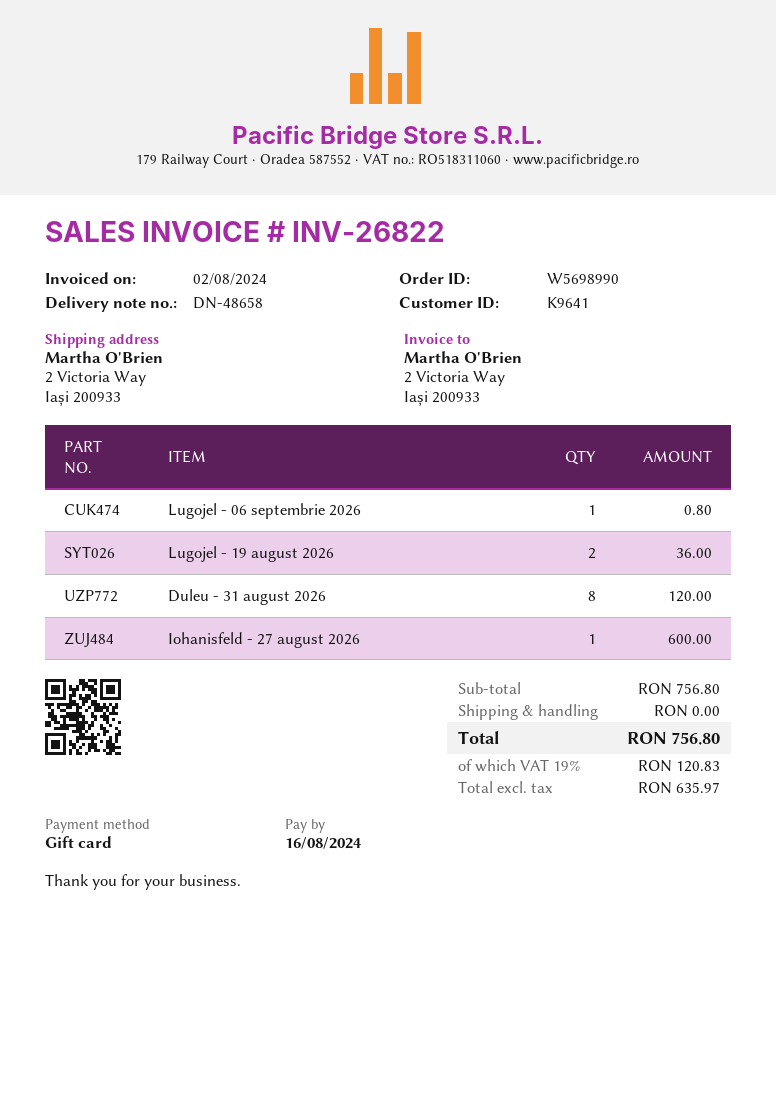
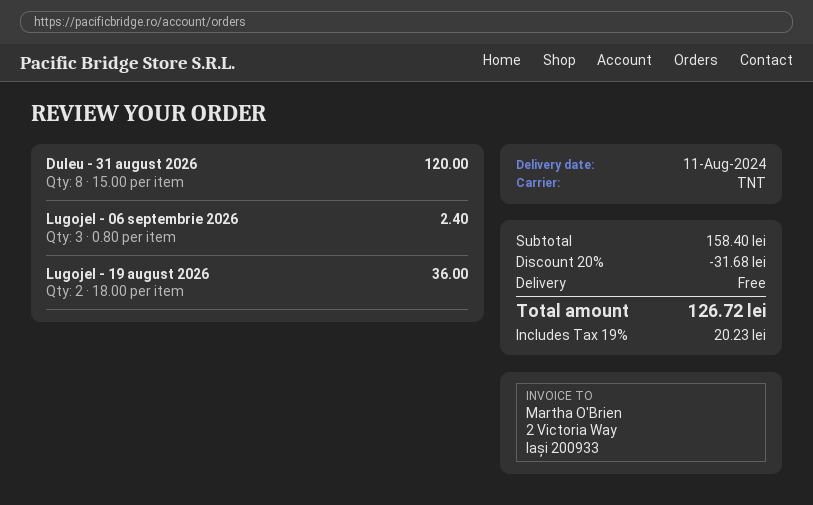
Lugojel - 06 septembrie 2026: 1 for 0.80 -> 3 for 2.40
Iohanisfeld - 27 august 2026: 1 for 600.00 -> none
subtotal: 756.80 -> 158.40
discount: none -> 20% = 31.68
tax: 19% = 120.83 -> 19% = 20.23
total: 756.80 -> 126.72

